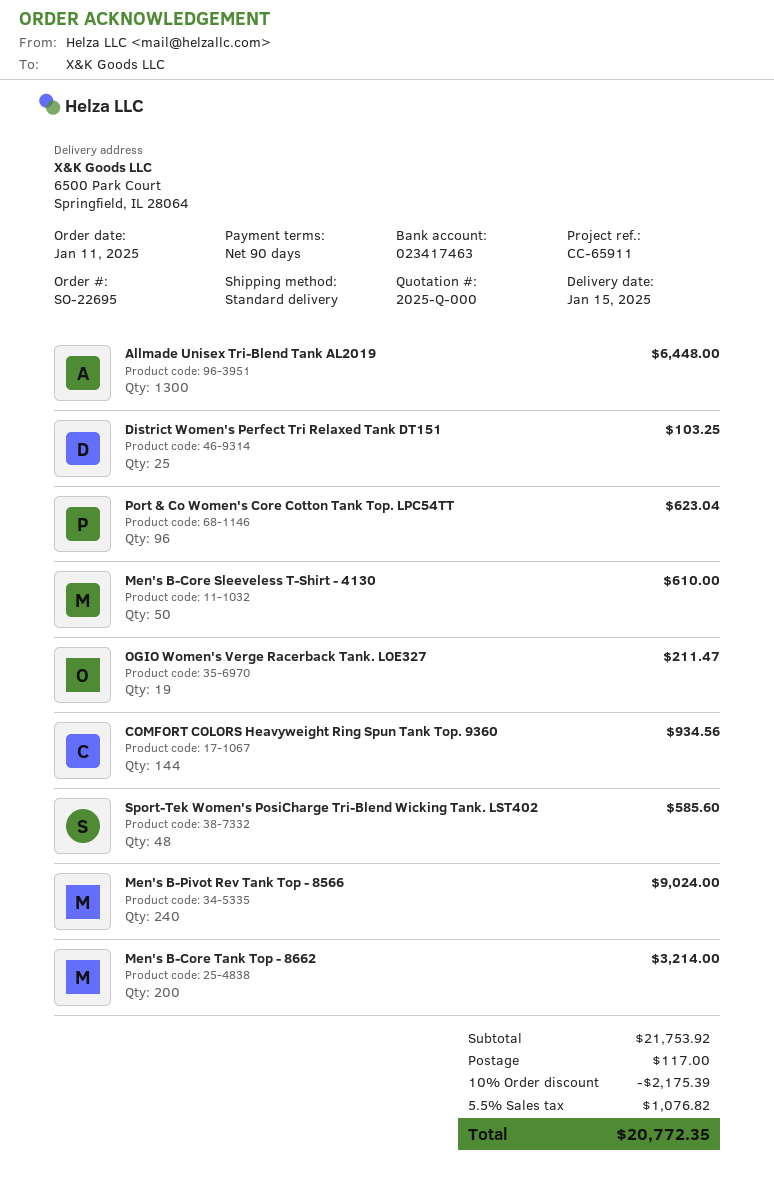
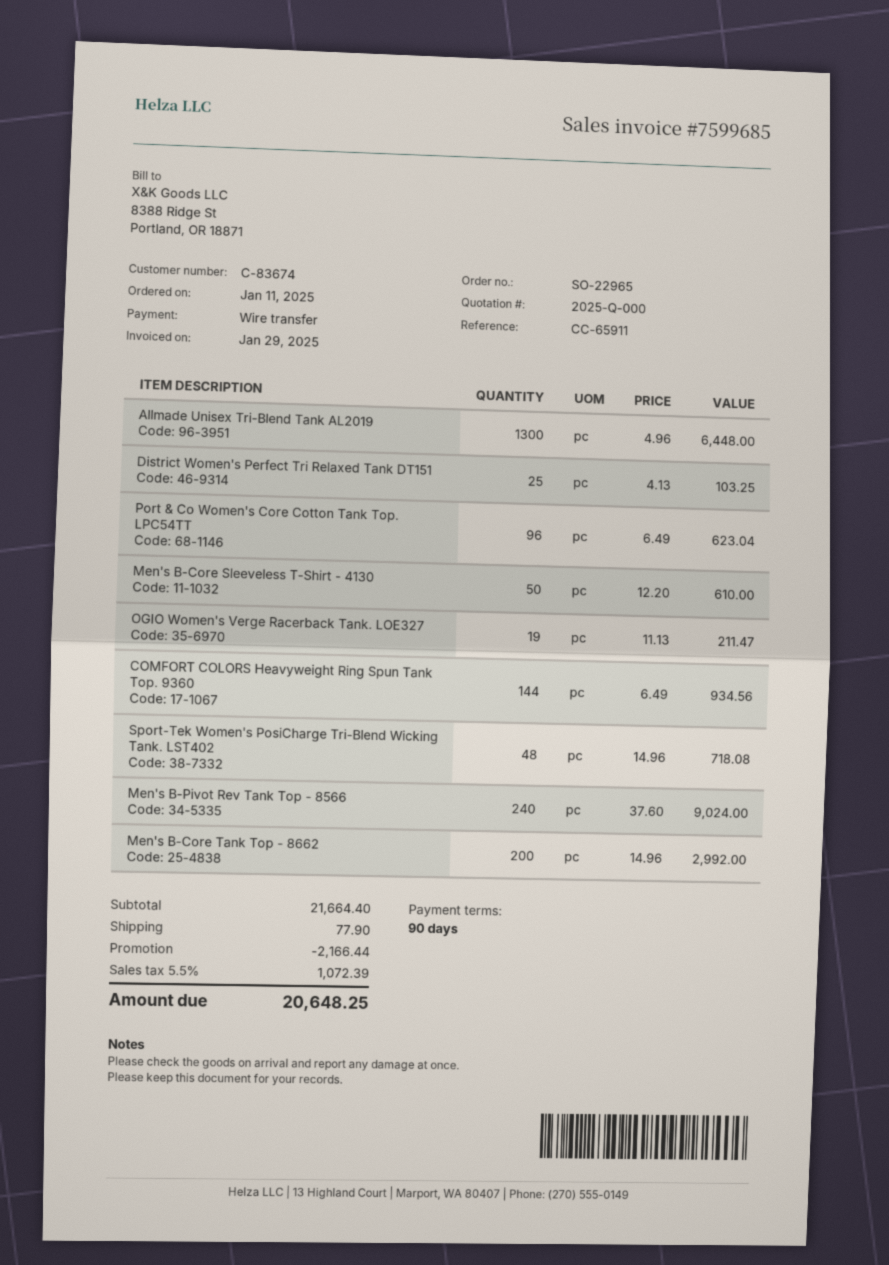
order number: SO-22695 -> SO-22965
Sport-Tek Women's PosiCharge Tri-Blend Wicking Tank. LST402: 48 for 585.60 -> 48 for 718.08
Men's B-Core Tank Top - 8662: 200 for 3214.00 -> 200 for 2992.00
subtotal: 21753.92 -> 21664.40
discount: 2175.39 -> 2166.44
shipping: 117.00 -> 77.90
tax: 5.5% = 1076.82 -> 5.5% = 1072.39
total: 20772.35 -> 20648.25

